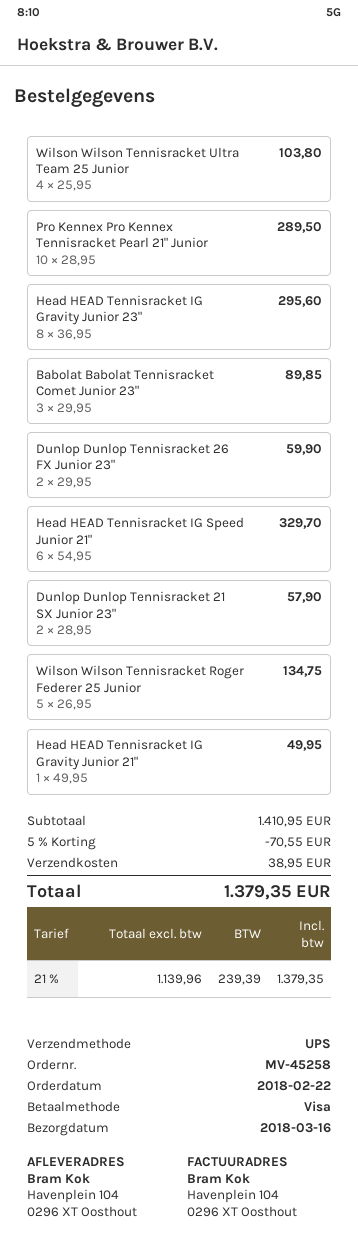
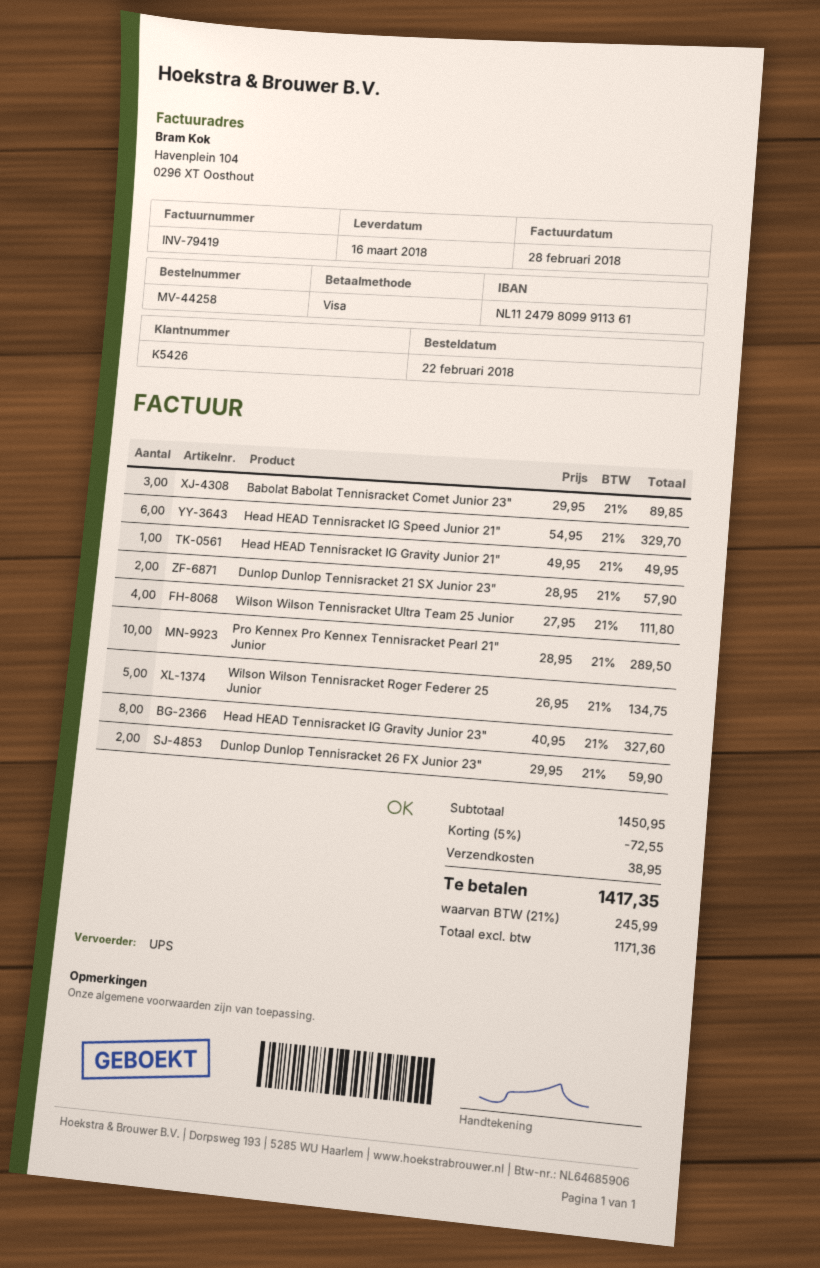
order number: MV-45258 -> MV-44258
Wilson Wilson Tennisracket Ultra Team 25 Junior: 4 x 25.95 = 103.80 -> 4 x 27.95 = 111.80
Head HEAD Tennisracket IG Gravity Junior 23": 8 x 36.95 = 295.60 -> 8 x 40.95 = 327.60
subtotal: 1410.95 -> 1450.95
discount: 5% = 70.55 -> 5% = 72.55
net: 1139.96 -> 1171.36
tax: 21% = 239.39 -> 21% = 245.99
total: 1379.35 -> 1417.35

